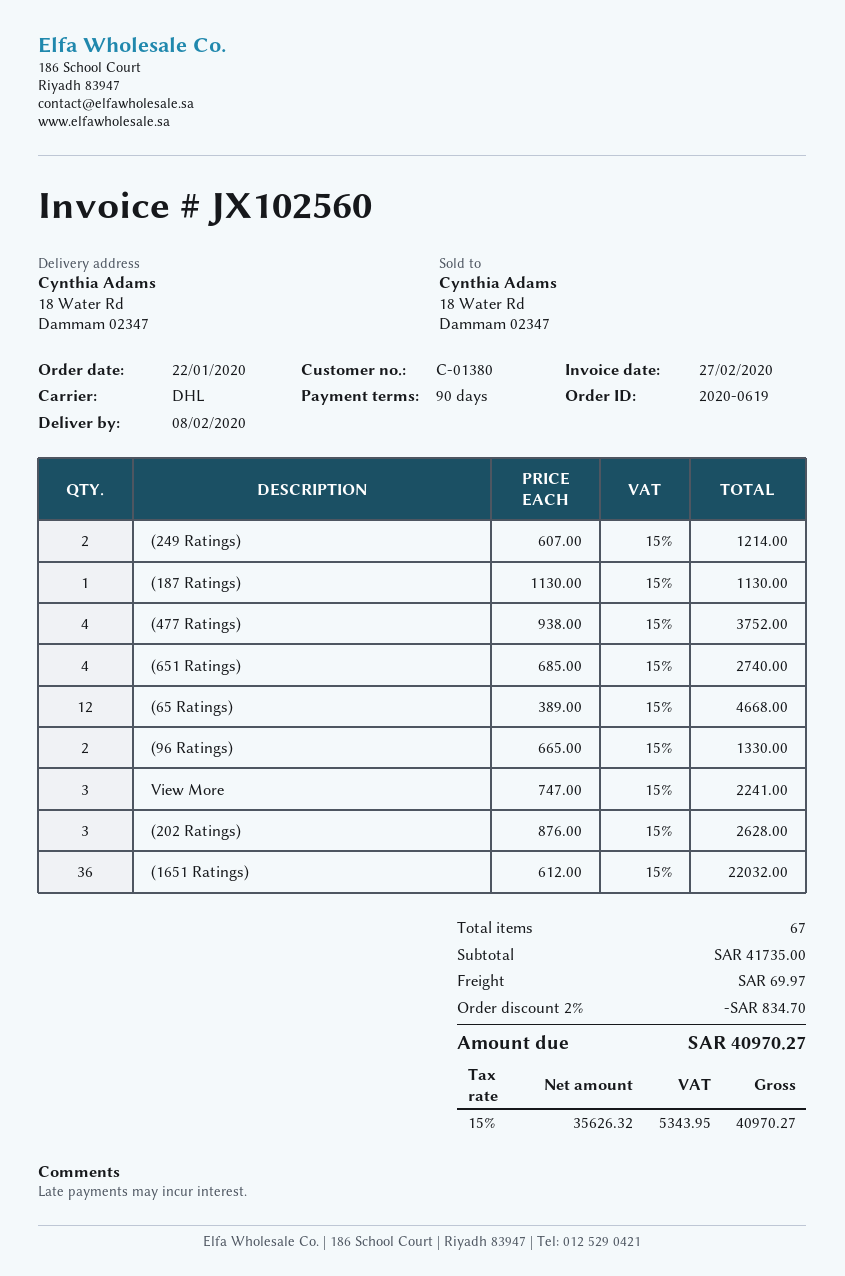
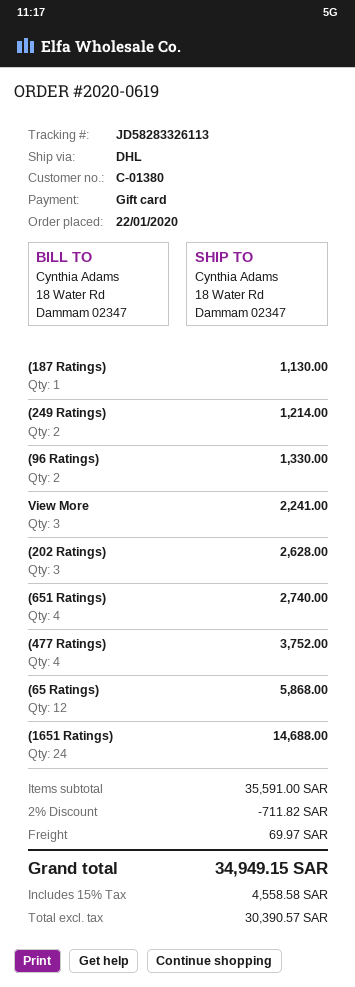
(65 Ratings): 12 for 4668.00 -> 12 for 5868.00
(1651 Ratings): 36 for 22032.00 -> 24 for 14688.00
subtotal: 41735.00 -> 35591.00
discount: 2% = 834.70 -> 2% = 711.82
net: 35626.32 -> 30390.57
tax: 15% = 5343.95 -> 15% = 4558.58
total: 40970.27 -> 34949.15

